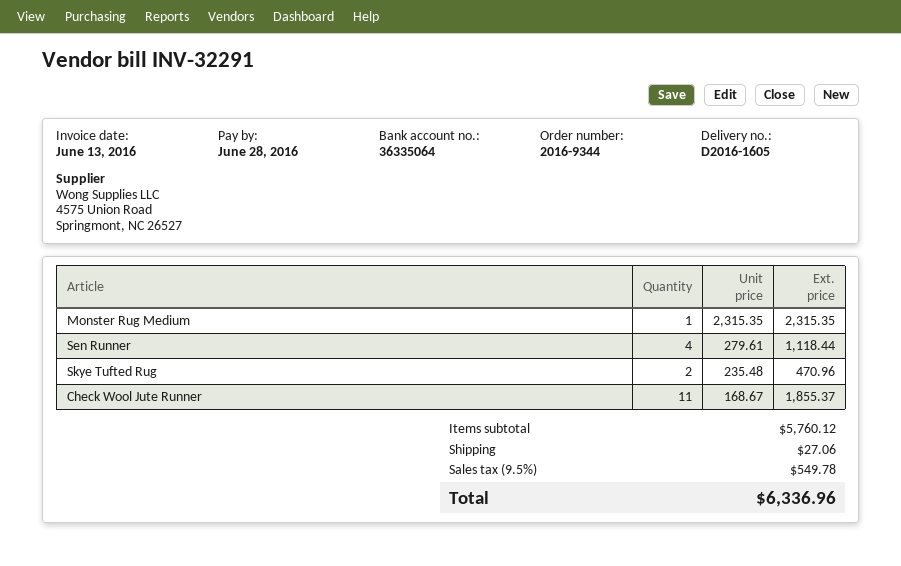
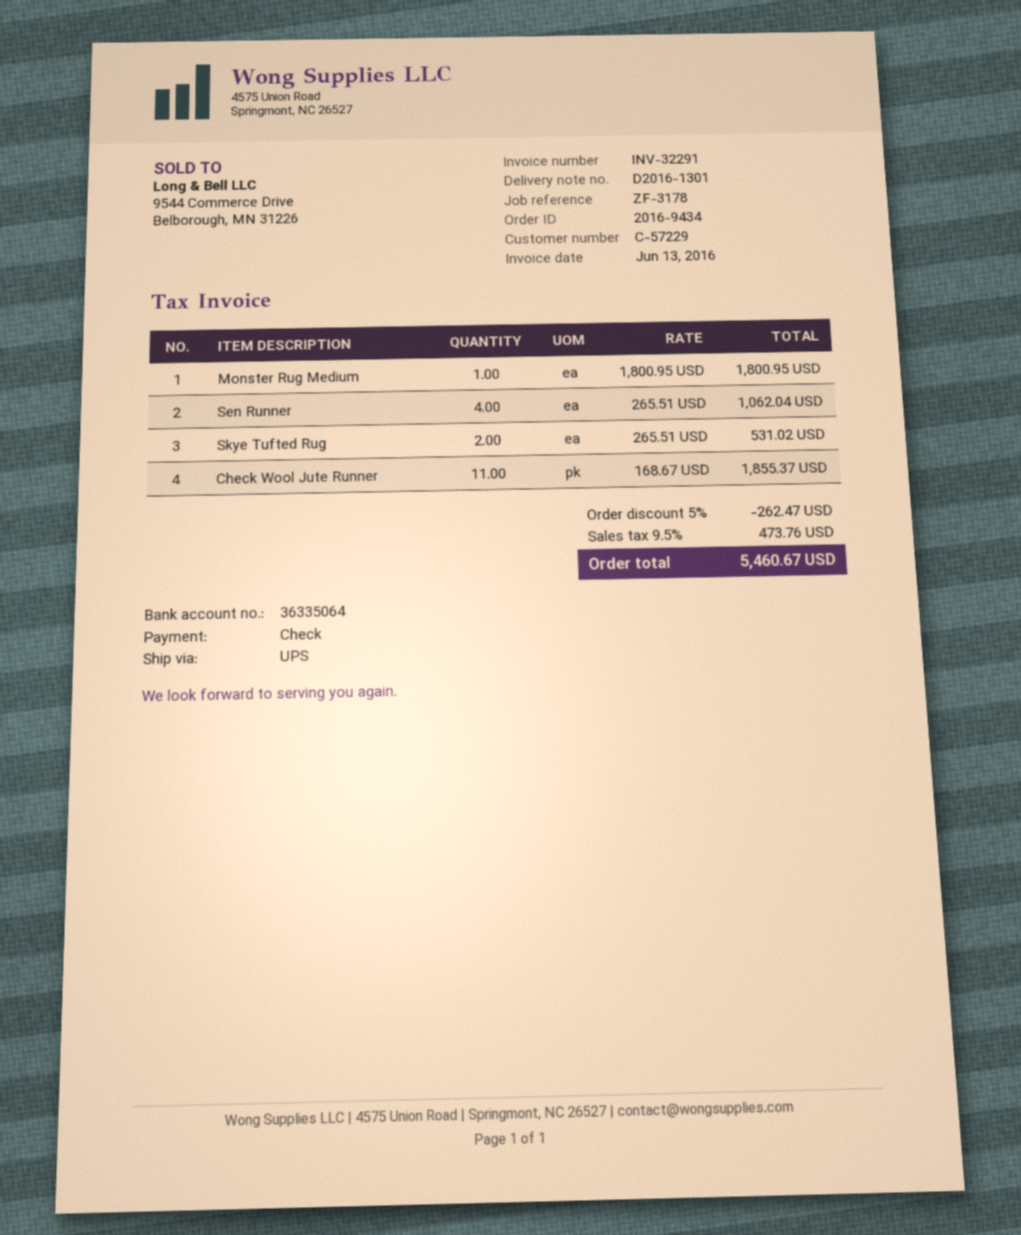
order number: 2016-9344 -> 2016-9434
delivery note number: D2016-1605 -> D2016-1301
Monster Rug Medium: 1 x 2315.35 = 2315.35 -> 1 x 1800.95 = 1800.95
Sen Runner: 4 x 279.61 = 1118.44 -> 4 x 265.51 = 1062.04
Skye Tufted Rug: 2 x 235.48 = 470.96 -> 2 x 265.51 = 531.02
discount: none -> 5% = 262.47
shipping: 27.06 -> none
tax: 9.5% = 549.78 -> 9.5% = 473.76
total: 6336.96 -> 5460.67

